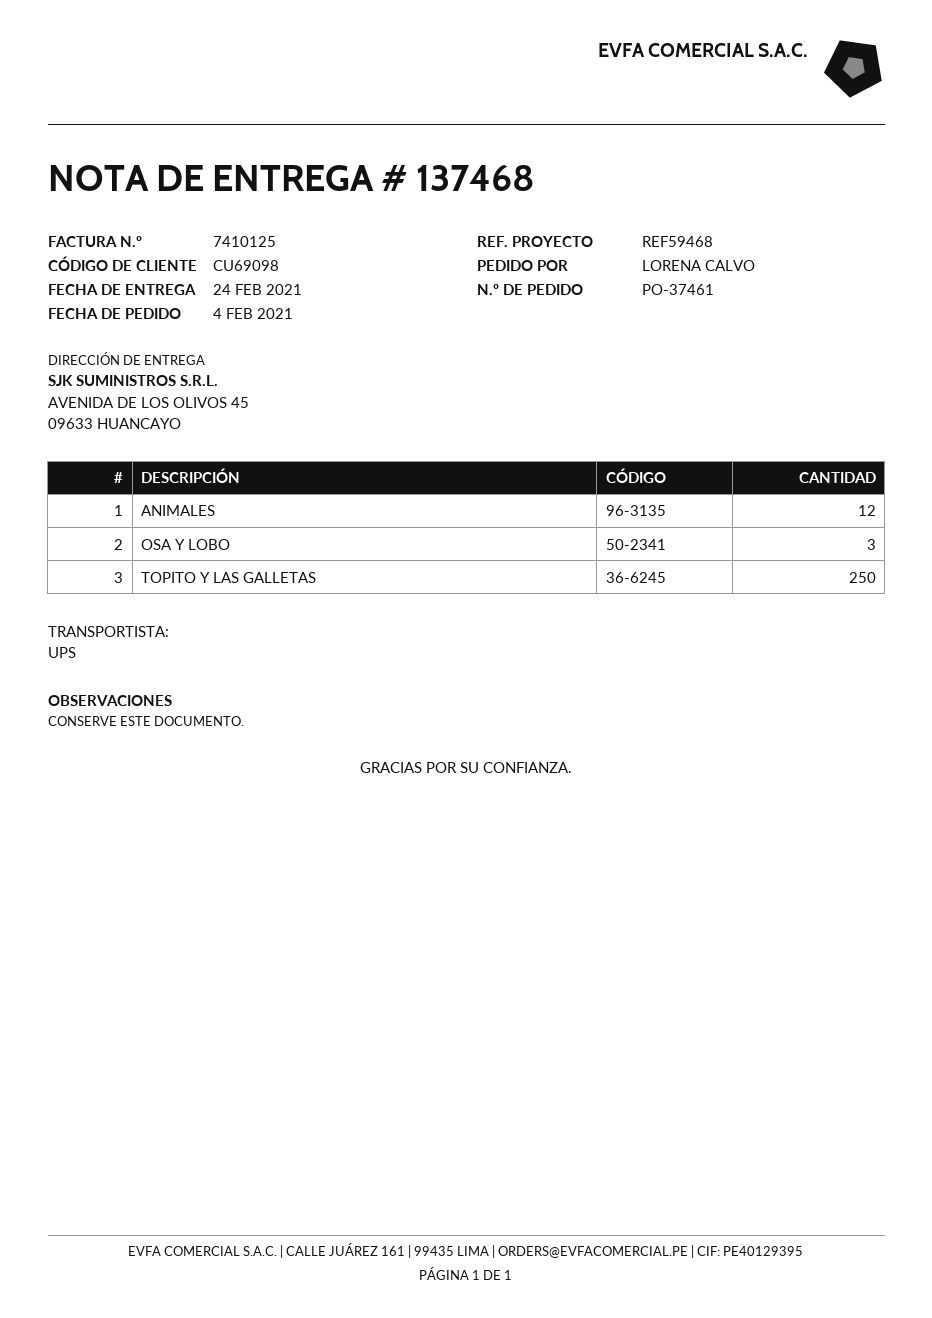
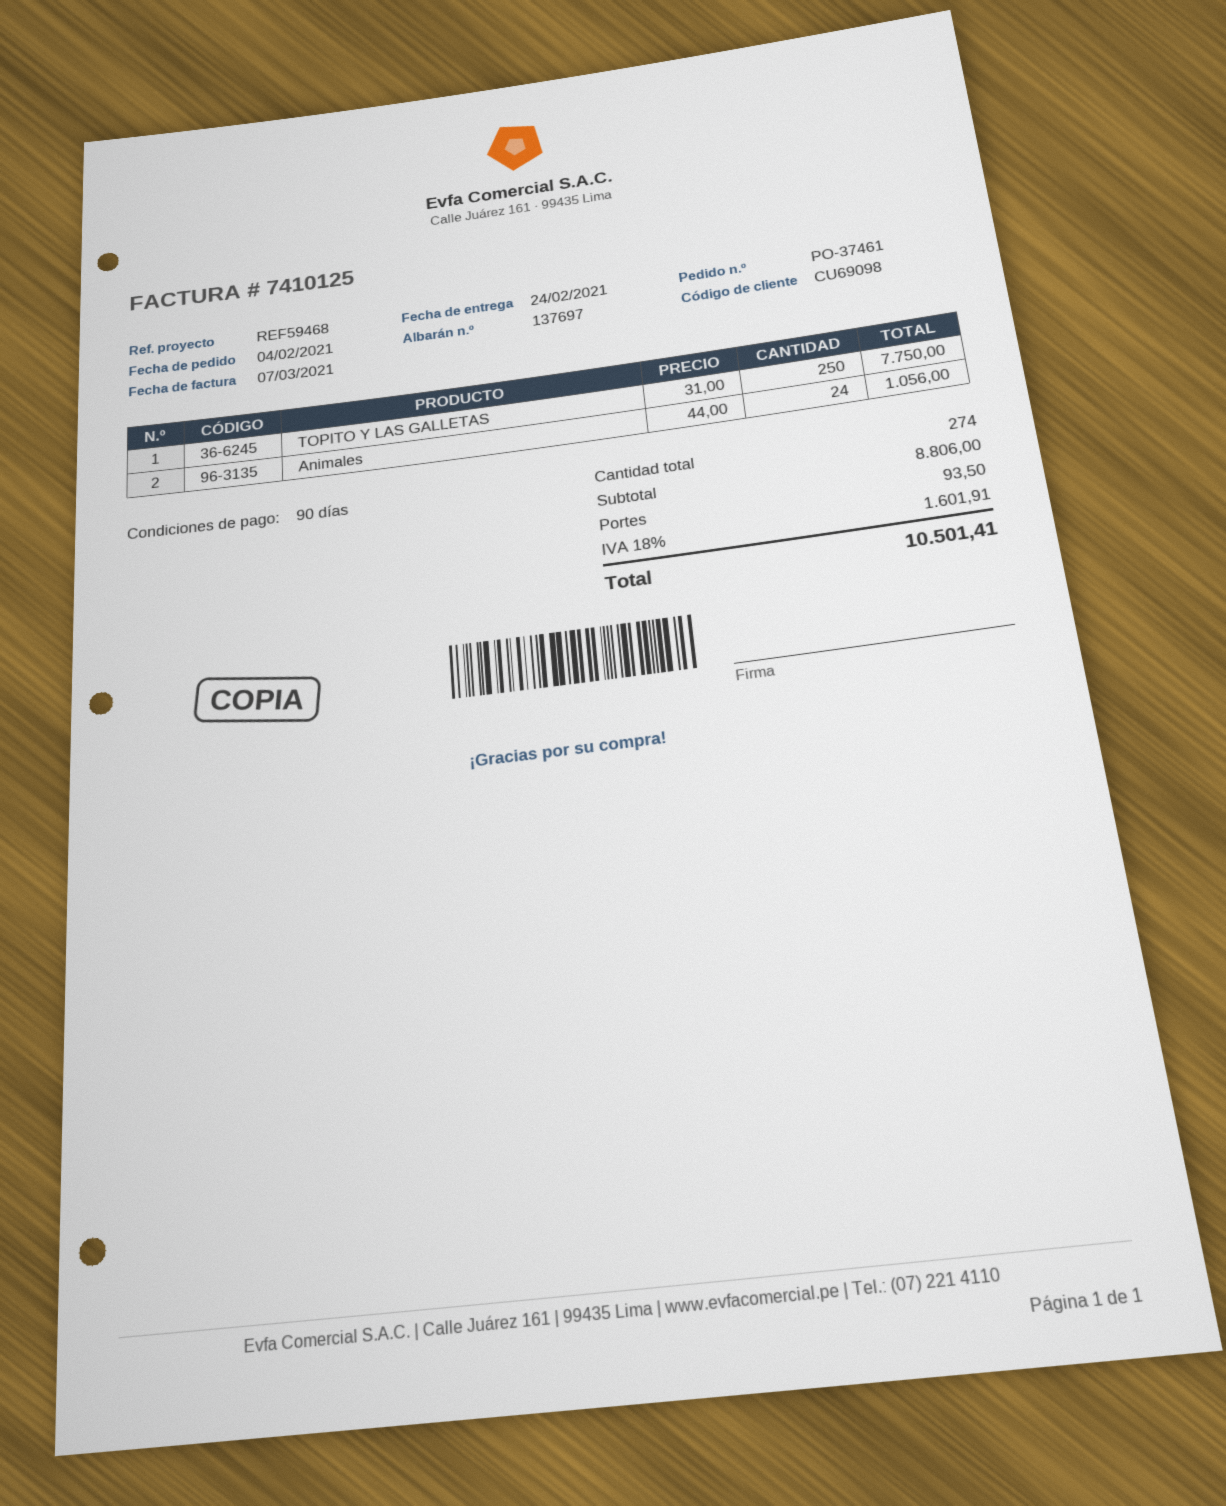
delivery note number: 137468 -> 137697
ANIMALES: 12 -> 24
OSA Y LOBO: 3 -> none

